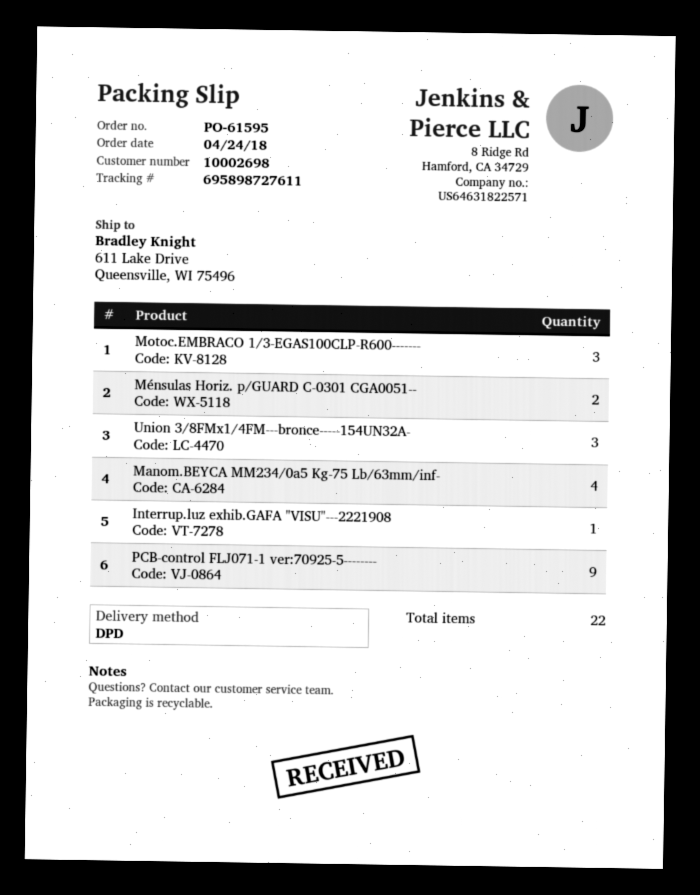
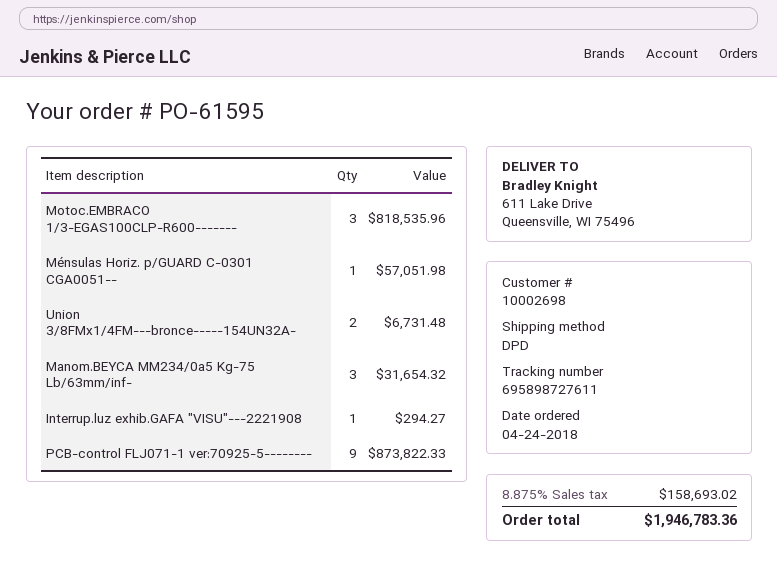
Ménsulas Horiz. p/GUARD C-0301 CGA0051--: 2 -> 1
Union 3/8FMx1/4FM---bronce-----154UN32A-: 3 -> 2
Manom.BEYCA MM234/0a5 Kg-75 Lb/63mm/inf-: 4 -> 3

